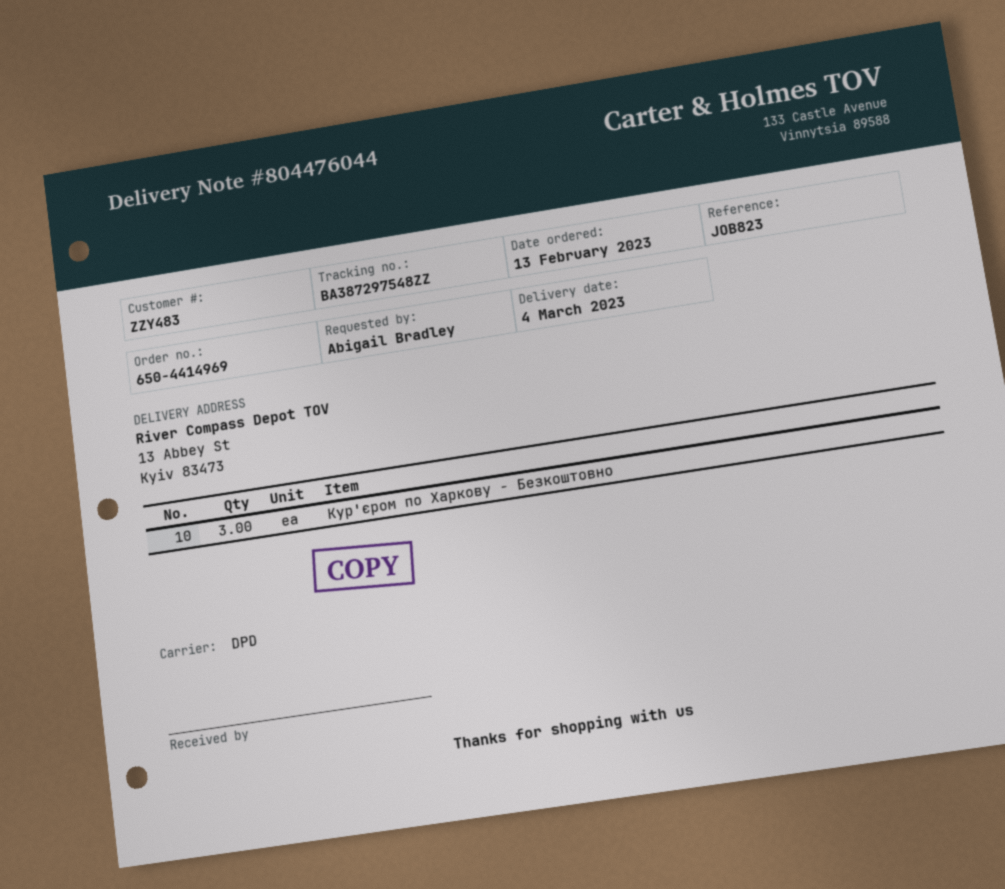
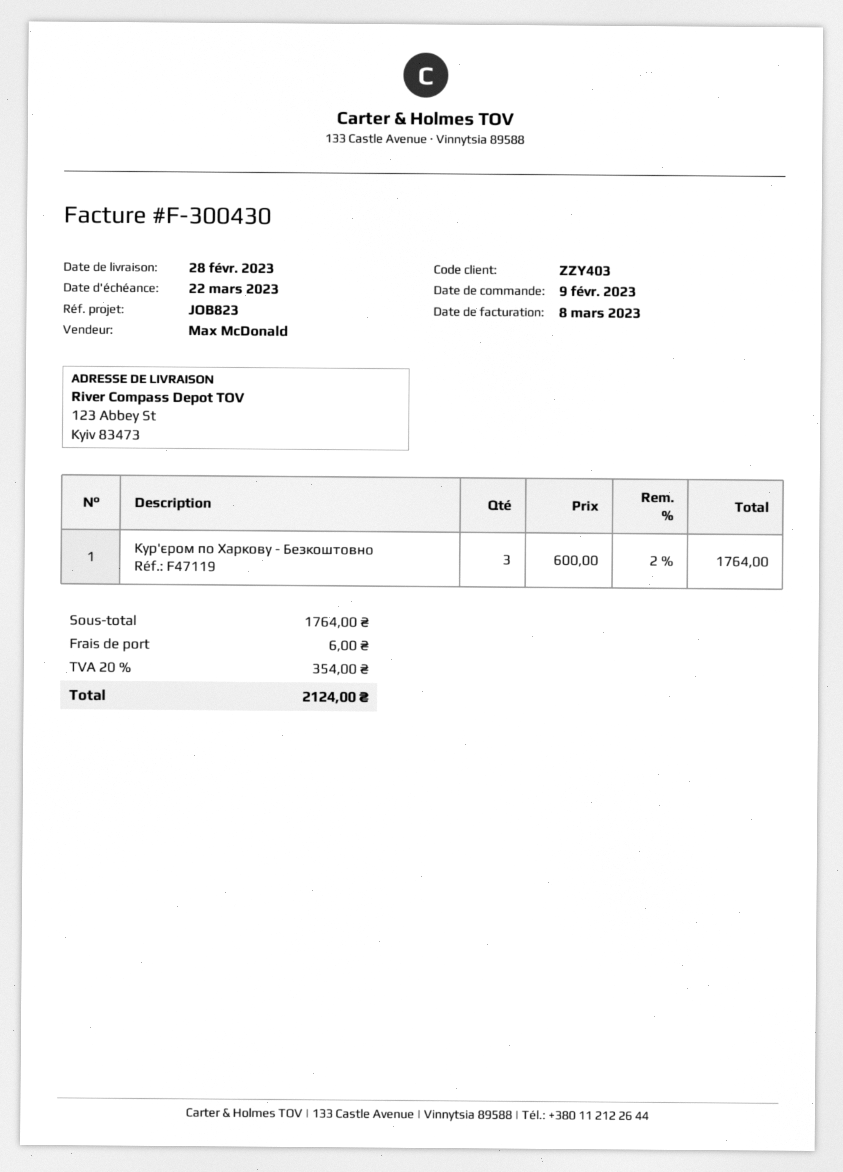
order date: 2023-02-13 -> 2023-02-09
delivery date: 2023-03-04 -> 2023-02-28
customer number: ZZY483 -> ZZY403
ship to: 13 Abbey St, Kyiv 83473 -> 123 Abbey St, Kyiv 83473

